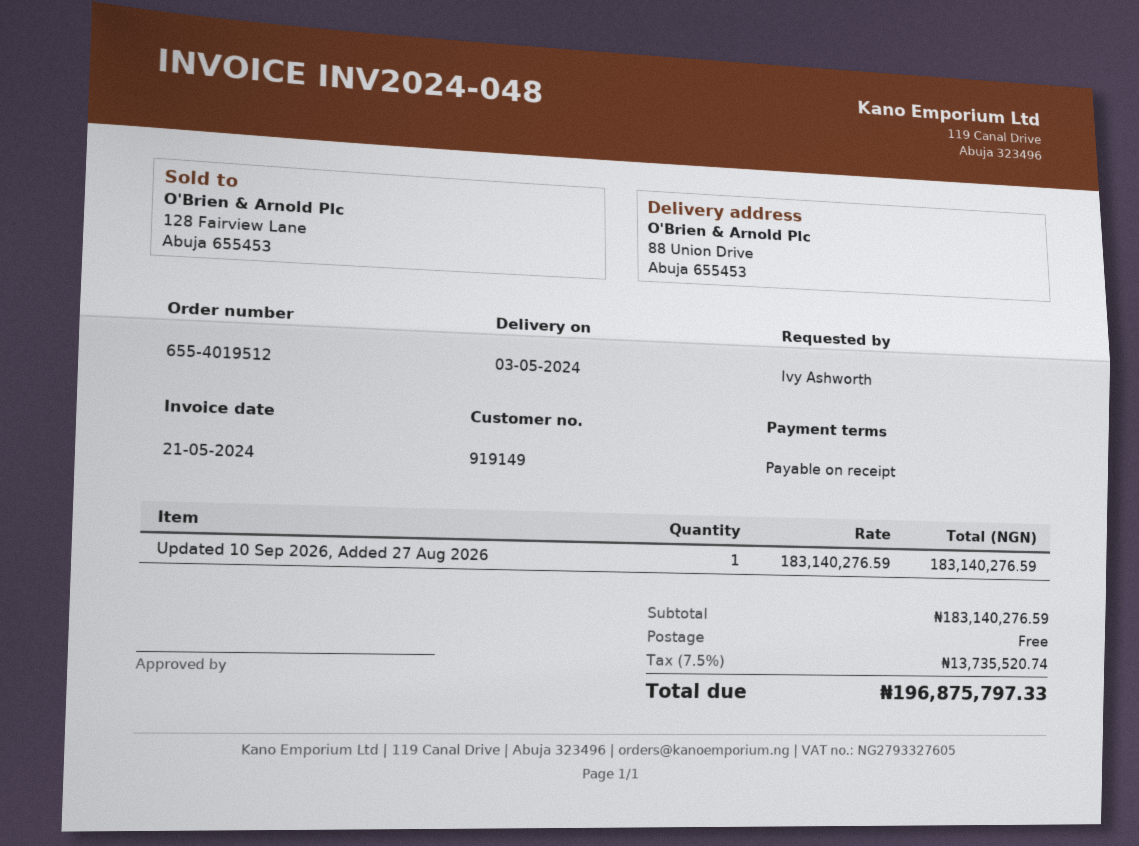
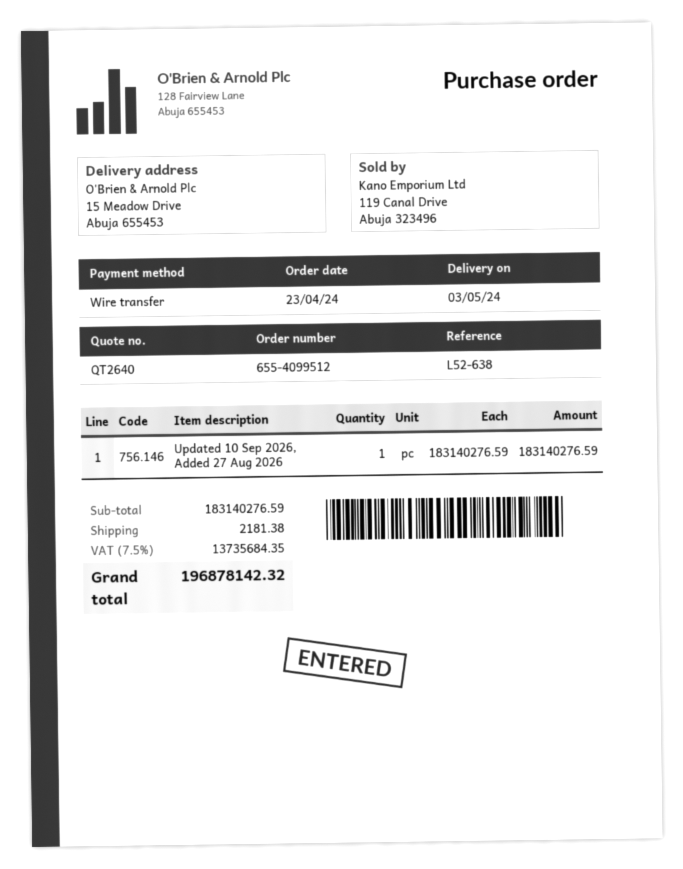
order number: 655-4019512 -> 655-4099512
ship to: 88 Union Drive, Abuja 655453 -> 15 Meadow Drive, Abuja 655453
shipping: 0.00 -> 2181.38
tax: 7.5% = 13735520.74 -> 7.5% = 13735684.35
total: 196875797.33 -> 196878142.32

